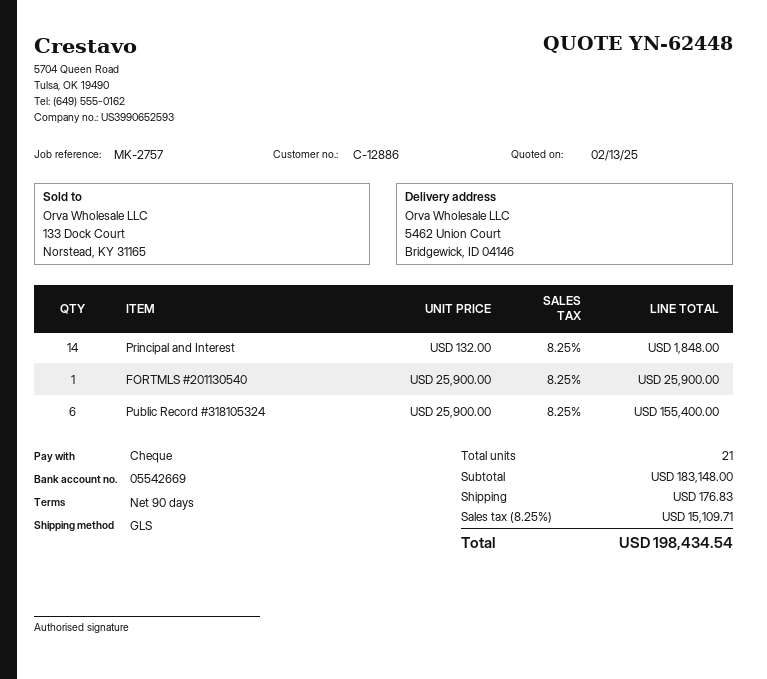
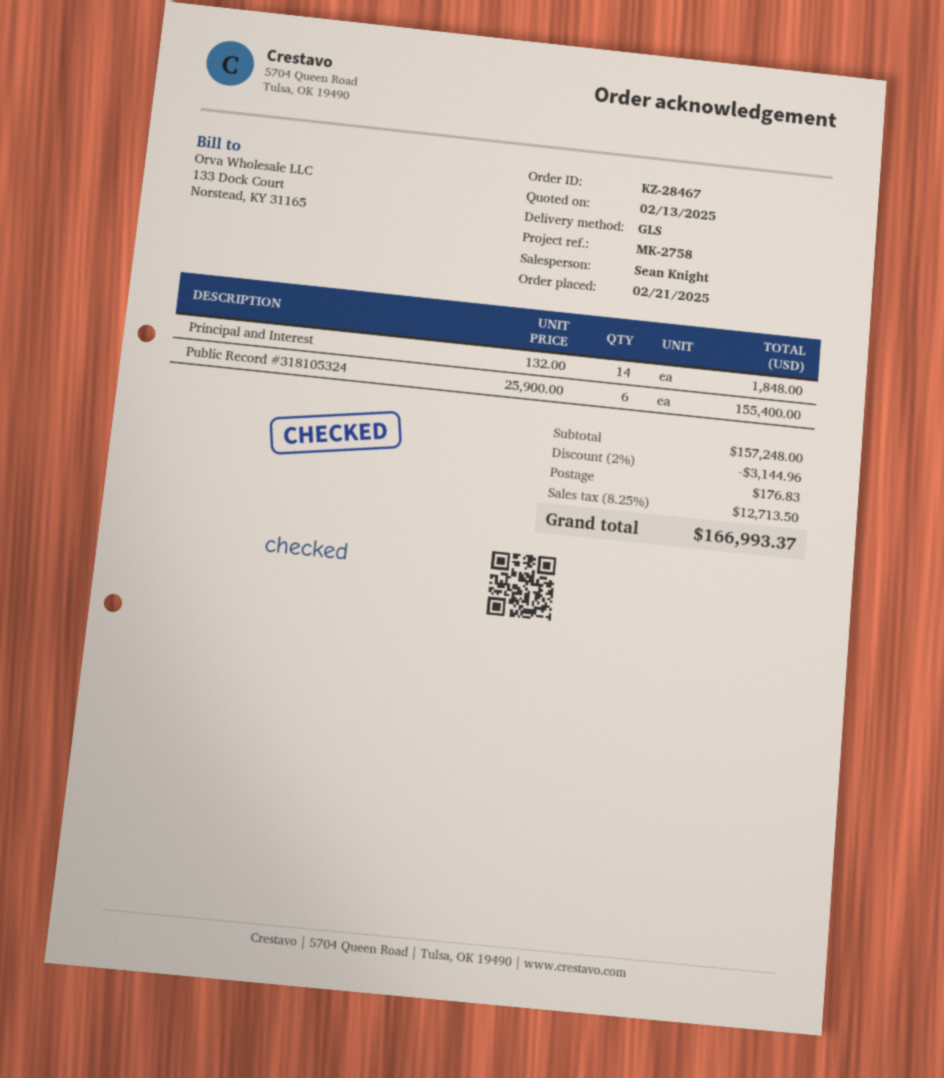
reference: MK-2757 -> MK-2758
FORTMLS #201130540: 1 x 25900.00 = 25900.00 -> none
subtotal: 183148.00 -> 157248.00
discount: none -> 2% = 3144.96
tax: 8.25% = 15109.71 -> 8.25% = 12713.50
total: 198434.54 -> 166993.37

